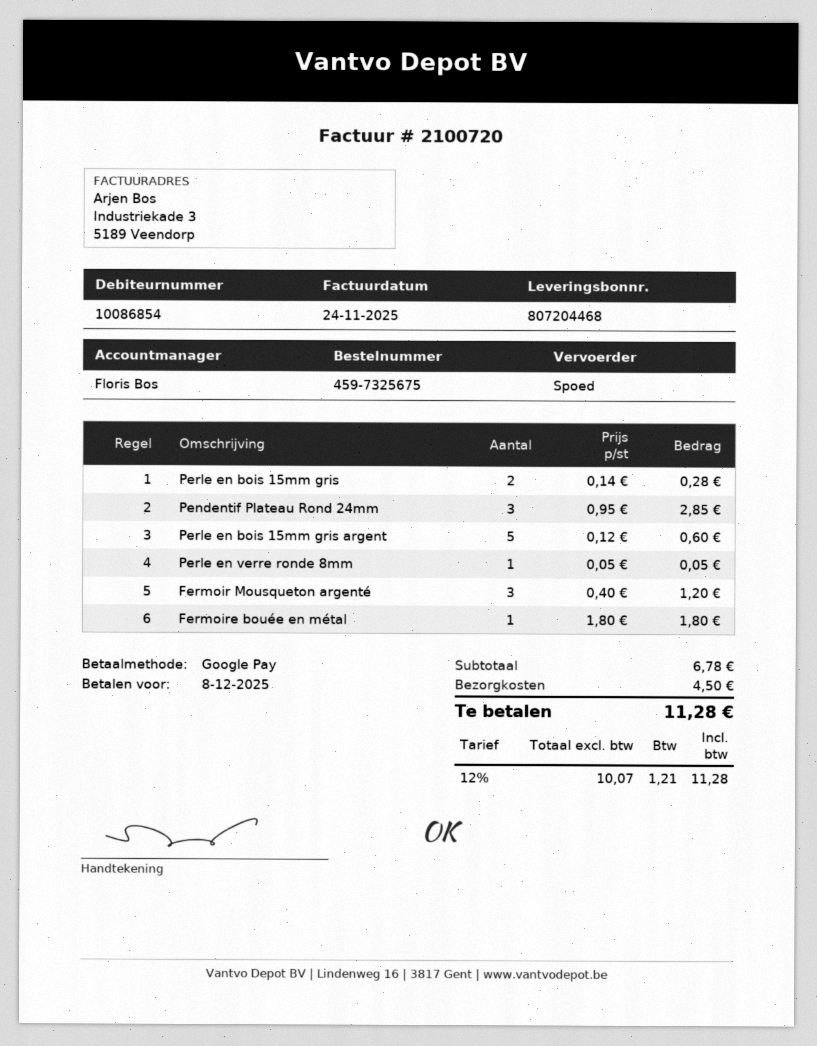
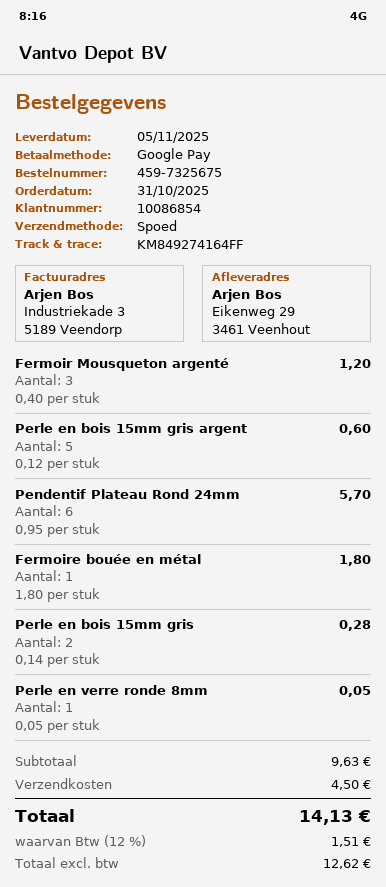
Pendentif Plateau Rond 24mm: 3 x 0.95 = 2.85 -> 6 x 0.95 = 5.70
subtotal: 6.78 -> 9.63
net: 10.07 -> 12.62
tax: 12% = 1.21 -> 12% = 1.51
total: 11.28 -> 14.13

